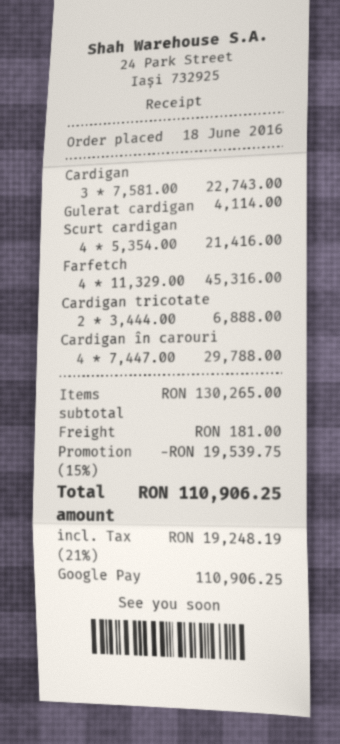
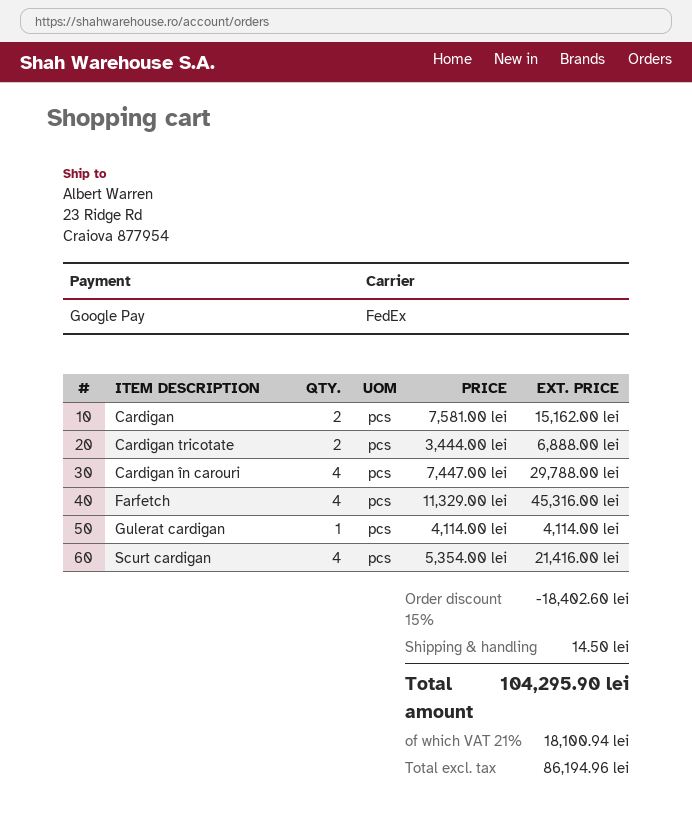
Cardigan: 3 x 7581.00 = 22743.00 -> 2 x 7581.00 = 15162.00
discount: 15% = 19539.75 -> 15% = 18402.60
shipping: 181.00 -> 14.50
tax: 21% = 19248.19 -> 21% = 18100.94
total: 110906.25 -> 104295.90

